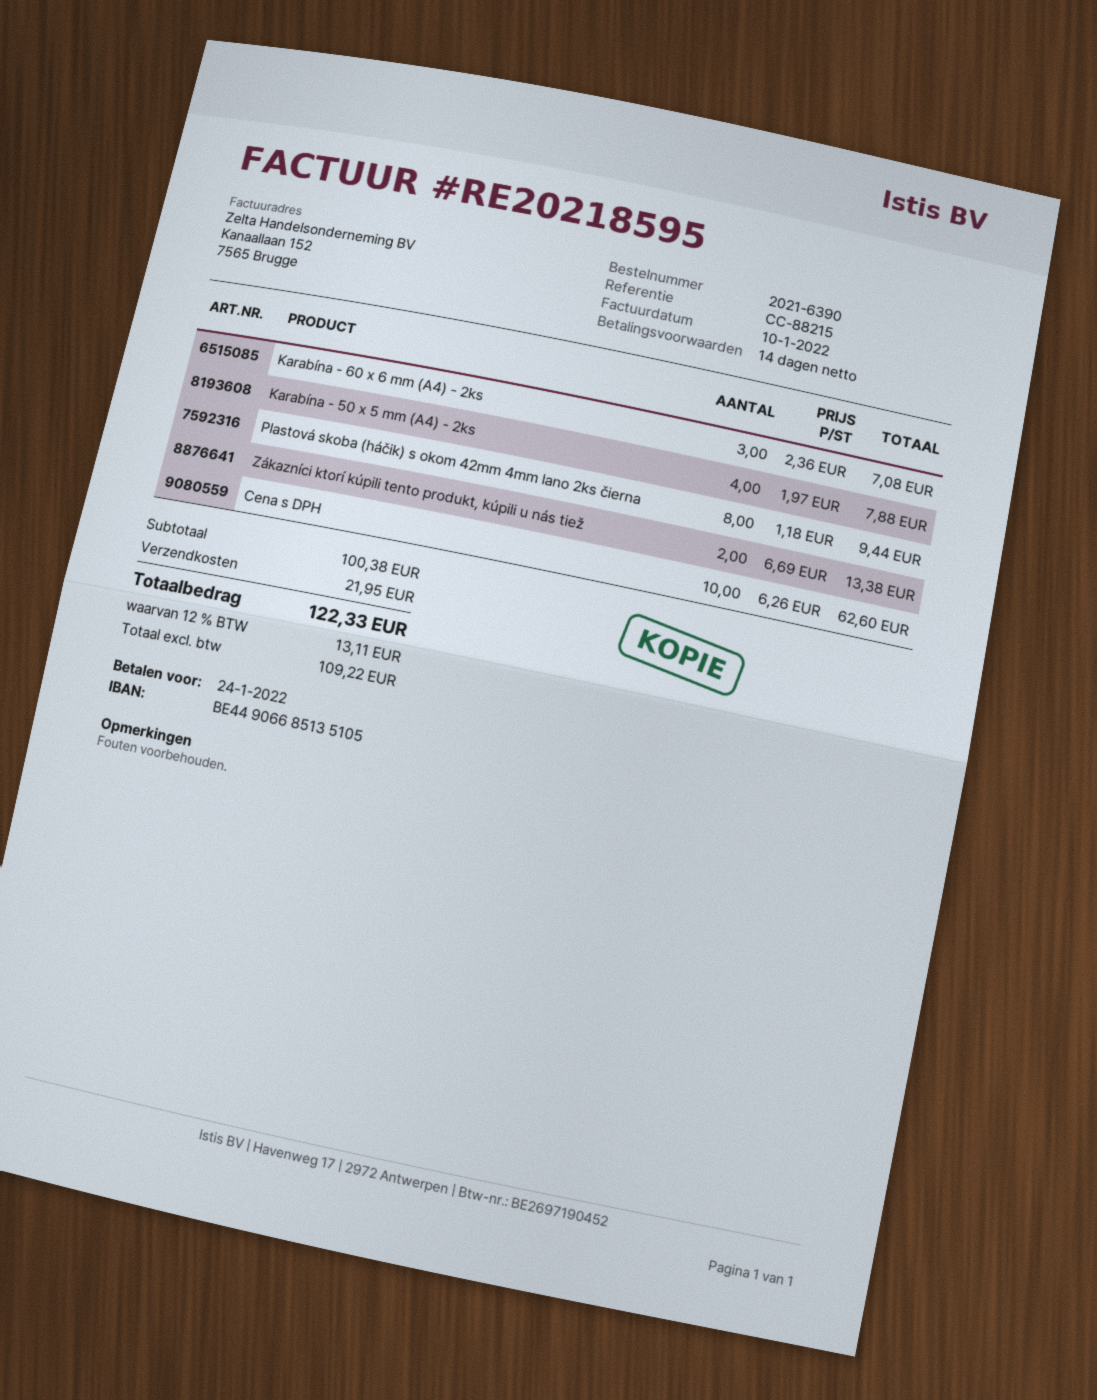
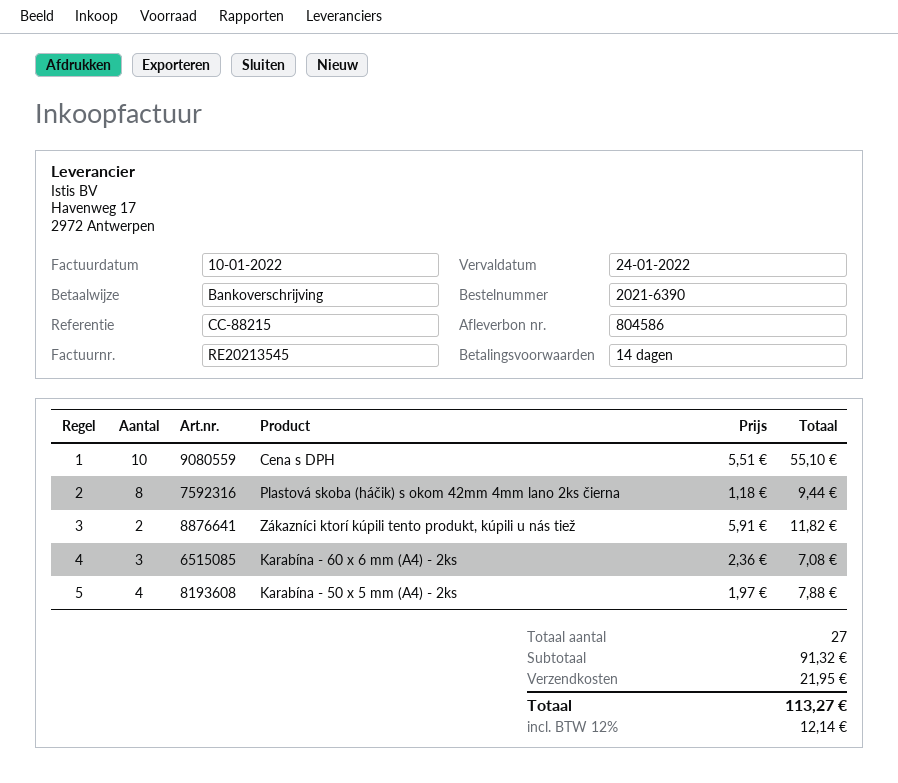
invoice number: RE20218595 -> RE20213545
Zákazníci ktorí kúpili tento produkt, kúpili u nás tiež: 2 x 6.69 = 13.38 -> 2 x 5.91 = 11.82
Cena s DPH: 10 x 6.26 = 62.60 -> 10 x 5.51 = 55.10
subtotal: 100.38 -> 91.32
tax: 12% = 13.11 -> 12% = 12.14
total: 122.33 -> 113.27

